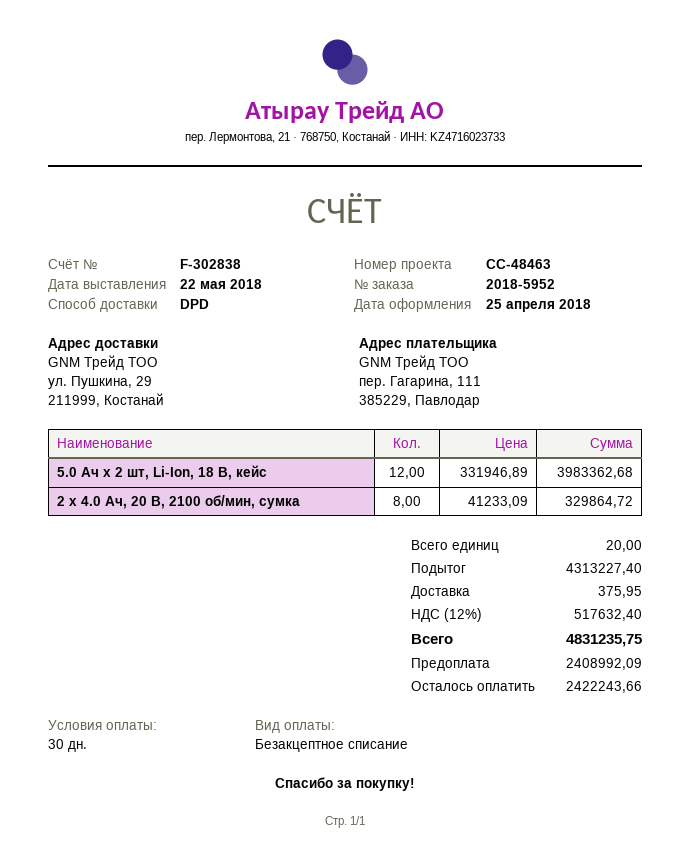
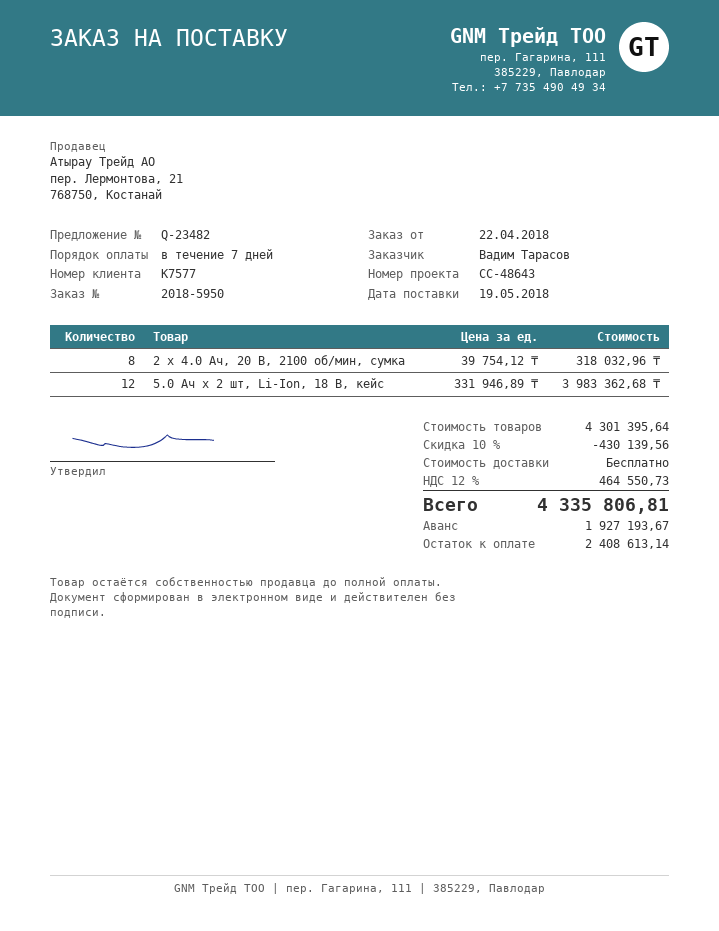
order number: 2018-5952 -> 2018-5950
order date: 2018-04-25 -> 2018-04-22
payment terms: 30 days -> 7 days
reference: CC-48463 -> CC-48643
2 x 4.0 Ач, 20 В, 2100 об/мин, сумка: 8 x 41233.09 = 329864.72 -> 8 x 39754.12 = 318032.96
subtotal: 4313227.40 -> 4301395.64
discount: none -> 10% = 430139.56
shipping: 375.95 -> 0.00
tax: 12% = 517632.40 -> 12% = 464550.73
total: 4831235.75 -> 4335806.81
deposit: 2408992.09 -> 1927193.67
balance: 2422243.66 -> 2408613.14

